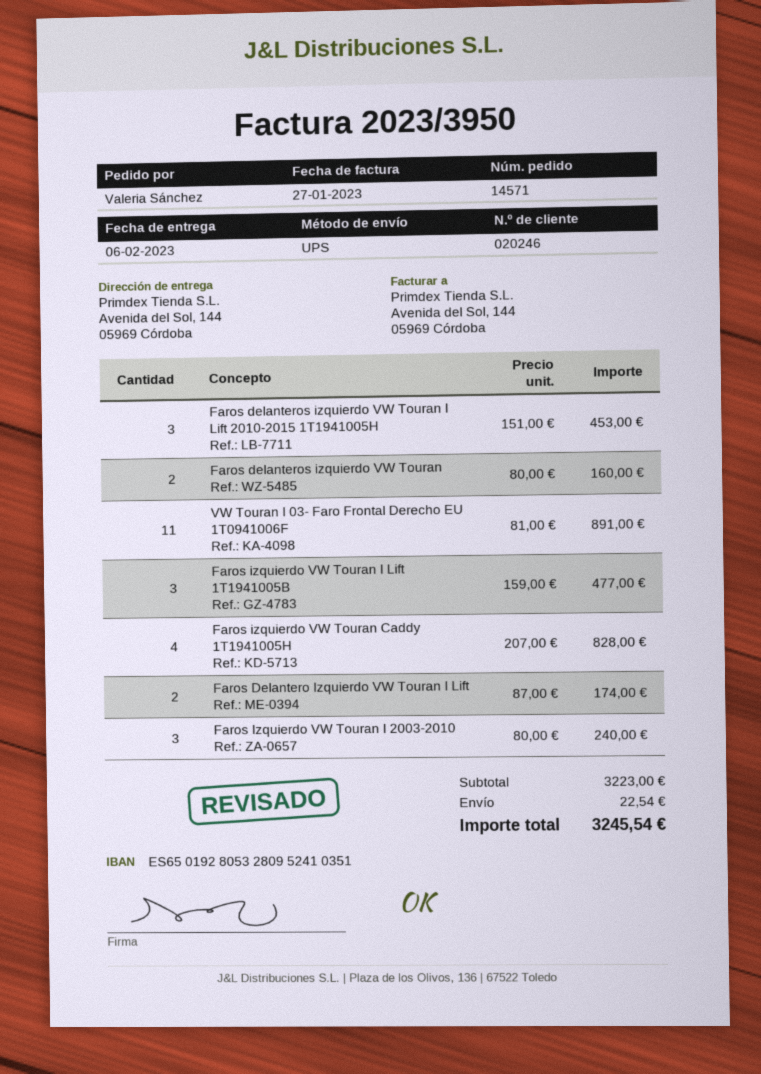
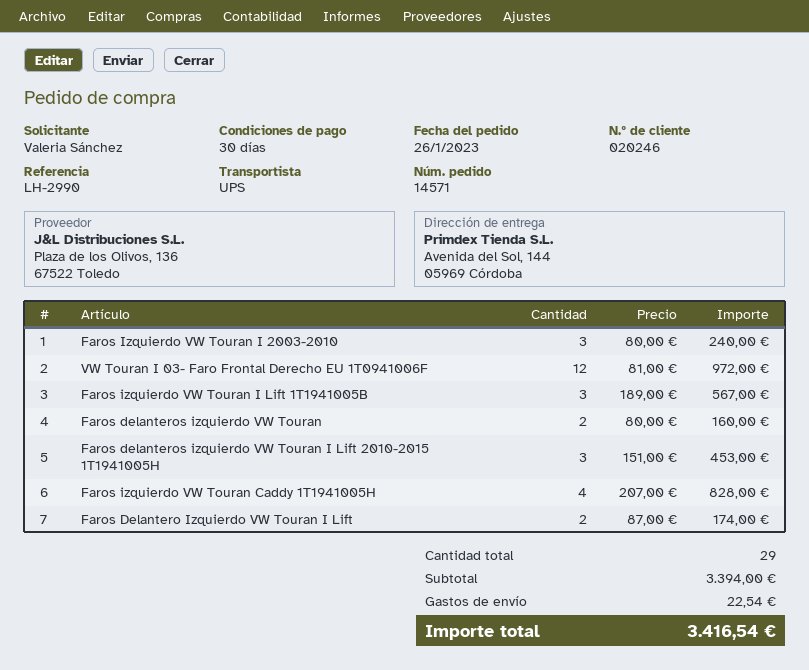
VW Touran I 03- Faro Frontal Derecho EU 1T0941006F: 11 x 81.00 = 891.00 -> 12 x 81.00 = 972.00
Faros izquierdo VW Touran I Lift 1T1941005B: 3 x 159.00 = 477.00 -> 3 x 189.00 = 567.00
subtotal: 3223.00 -> 3394.00
total: 3245.54 -> 3416.54

